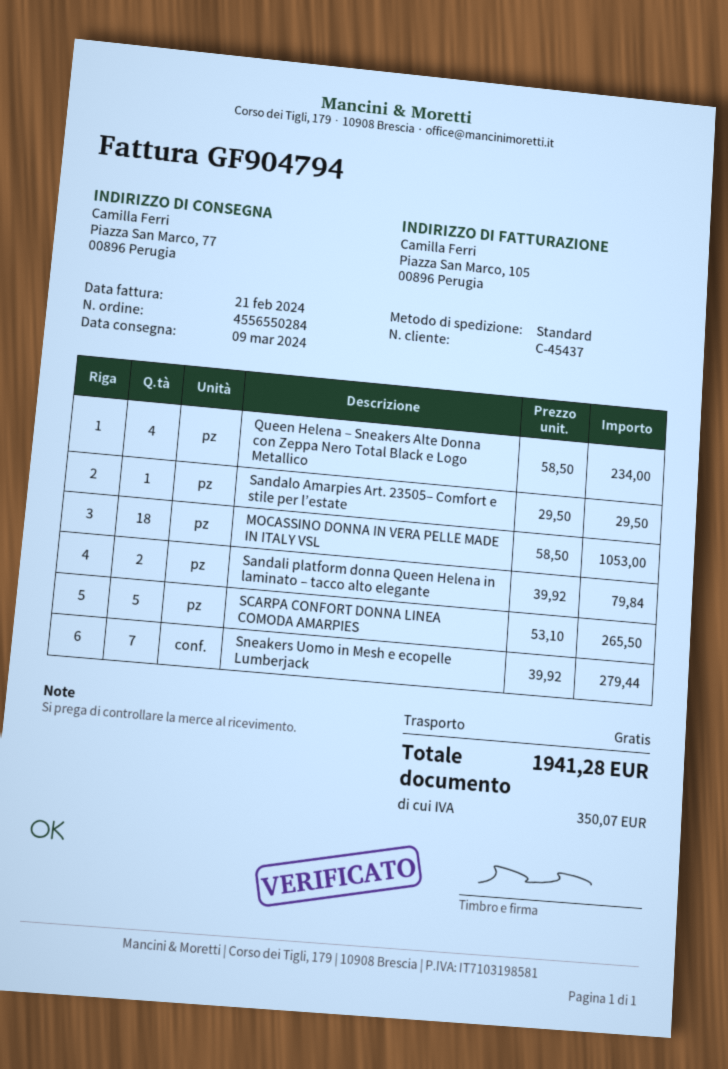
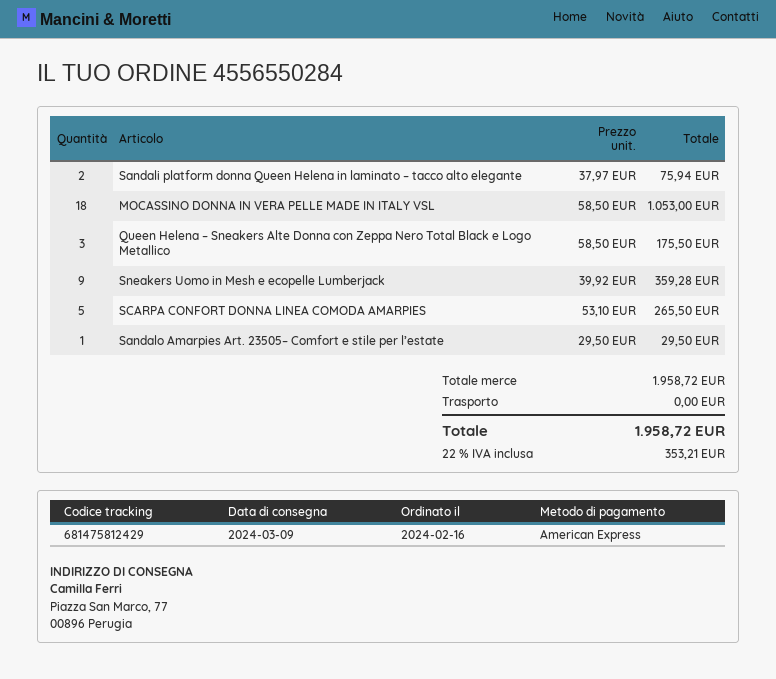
Queen Helena – Sneakers Alte Donna con Zeppa Nero Total Black e Logo Metallico: 4 x 58.50 = 234.00 -> 3 x 58.50 = 175.50
Sandali platform donna Queen Helena in laminato – tacco alto elegante: 2 x 39.92 = 79.84 -> 2 x 37.97 = 75.94
Sneakers Uomo in Mesh e ecopelle Lumberjack: 7 x 39.92 = 279.44 -> 9 x 39.92 = 359.28
tax: 350.07 -> 353.21
total: 1941.28 -> 1958.72

